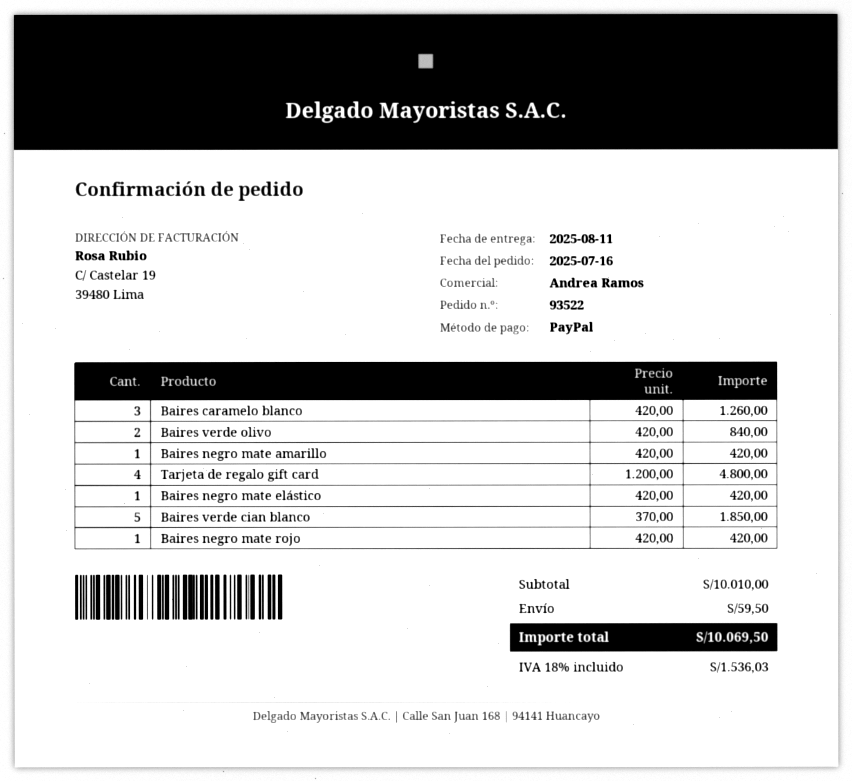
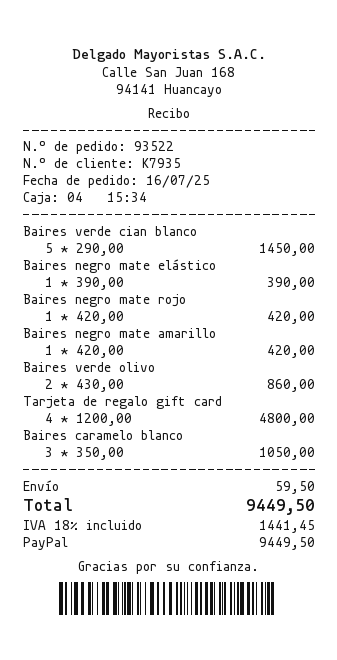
Baires caramelo blanco: 3 x 420.00 = 1260.00 -> 3 x 350.00 = 1050.00
Baires verde olivo: 2 x 420.00 = 840.00 -> 2 x 430.00 = 860.00
Baires negro mate elástico: 1 x 420.00 = 420.00 -> 1 x 390.00 = 390.00
Baires verde cian blanco: 5 x 370.00 = 1850.00 -> 5 x 290.00 = 1450.00
tax: 18% = 1536.03 -> 18% = 1441.45
total: 10069.50 -> 9449.50

